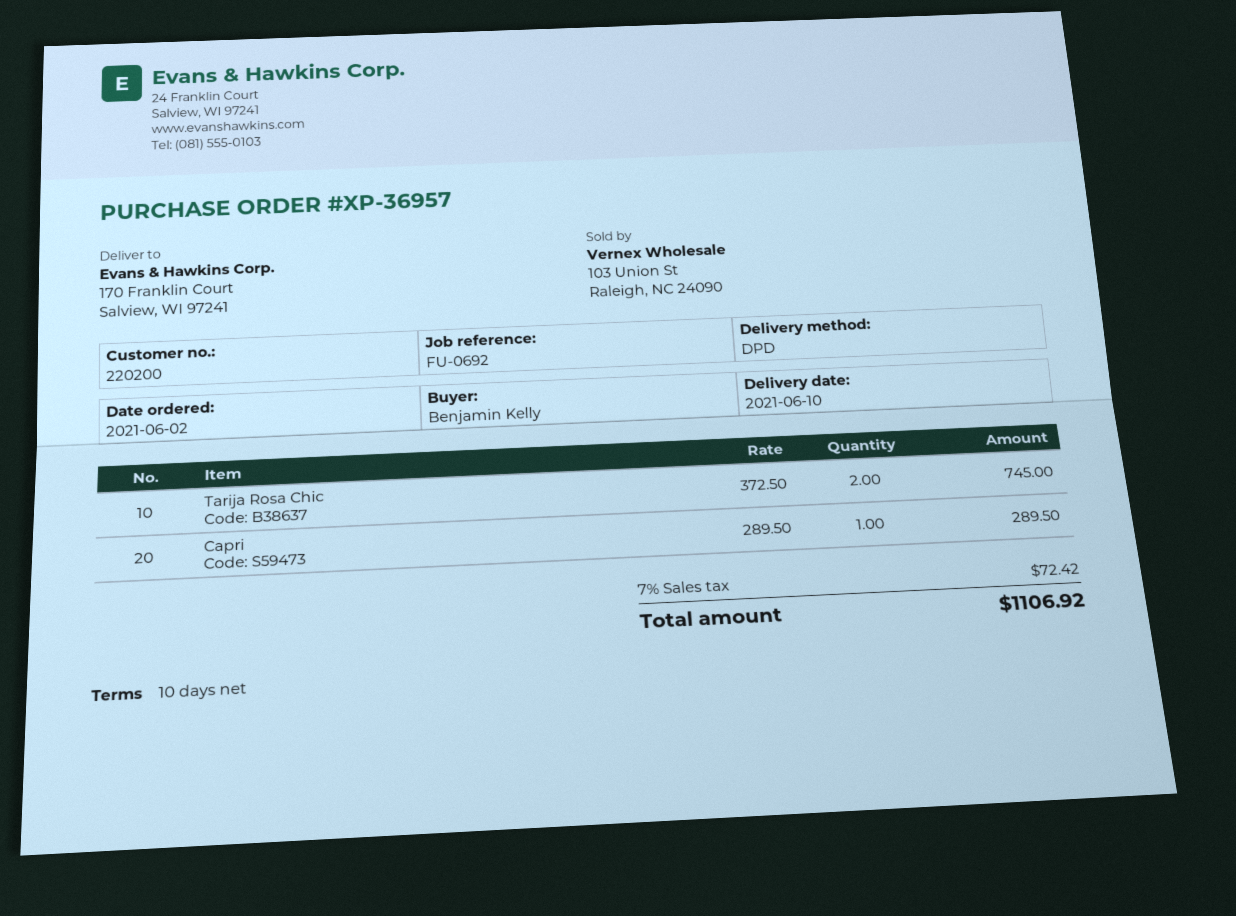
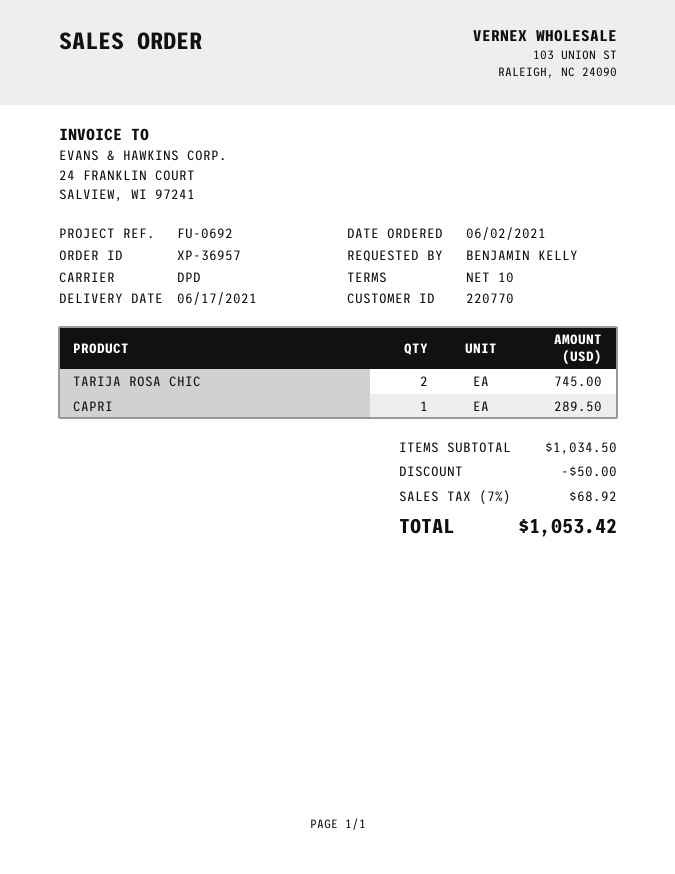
delivery date: 2021-06-10 -> 2021-06-17
customer number: 220200 -> 220770
discount: none -> 50.00
tax: 7% = 72.42 -> 7% = 68.92
total: 1106.92 -> 1053.42

